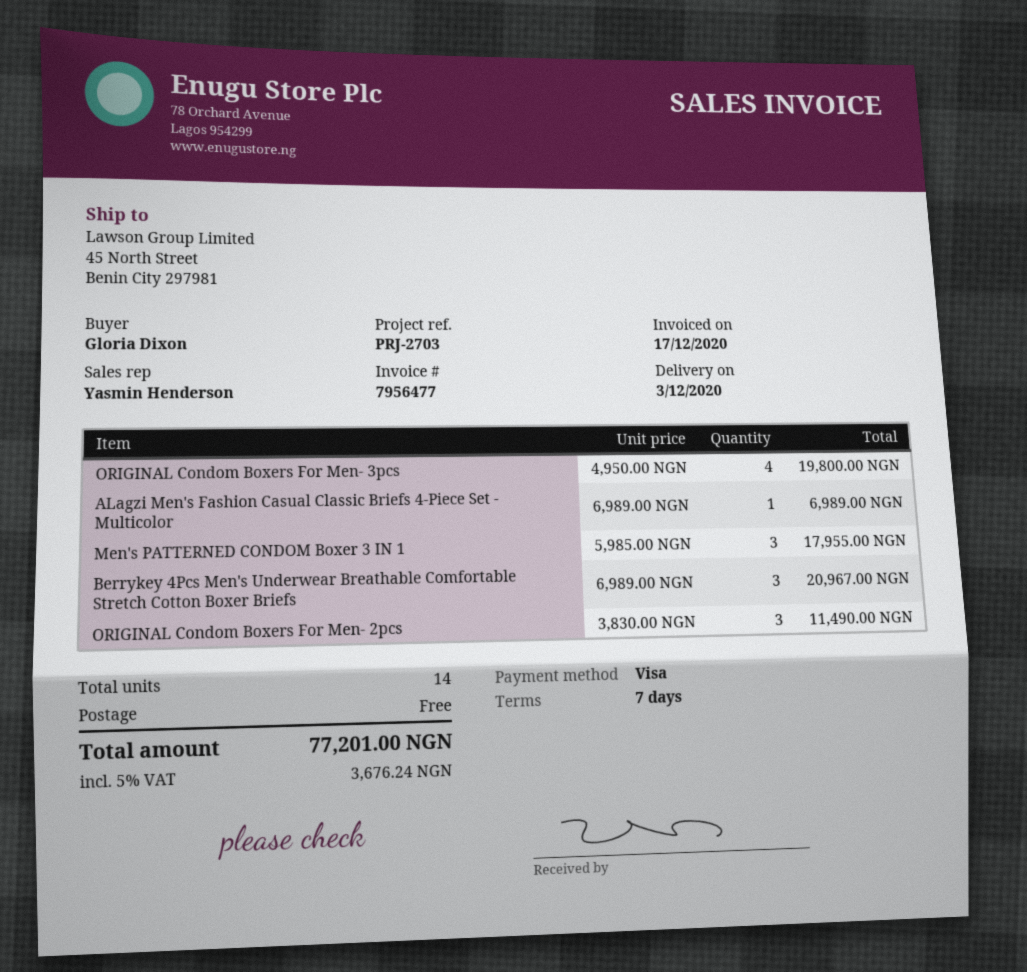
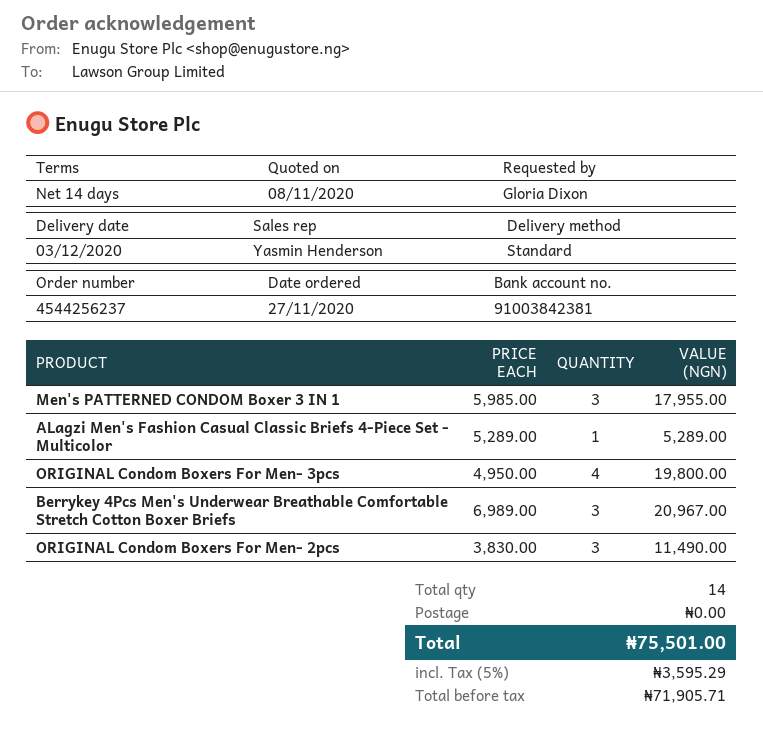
payment terms: 7 days -> 14 days
ALagzi Men's Fashion Casual Classic Briefs 4-Piece Set - Multicolor: 1 x 6989.00 = 6989.00 -> 1 x 5289.00 = 5289.00
tax: 5% = 3676.24 -> 5% = 3595.29
total: 77201.00 -> 75501.00

